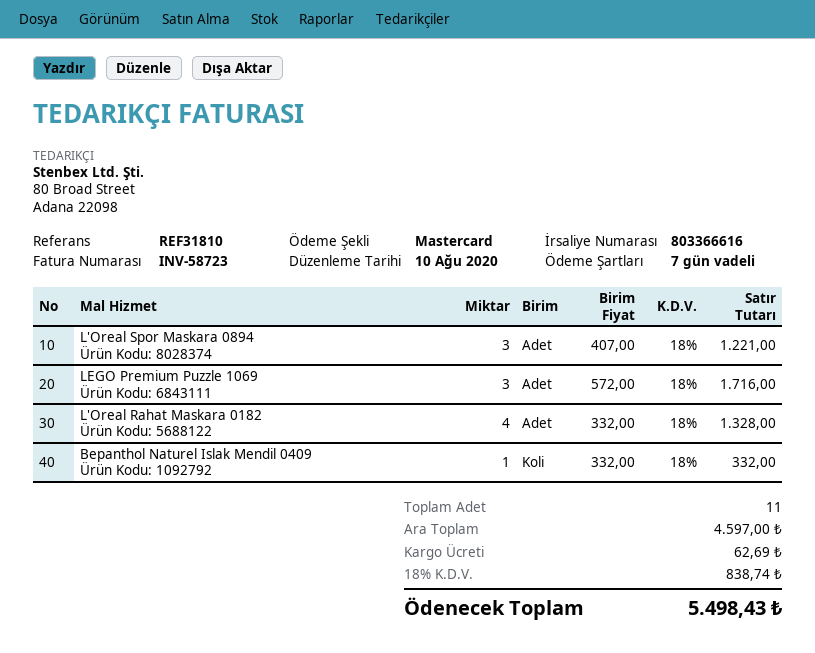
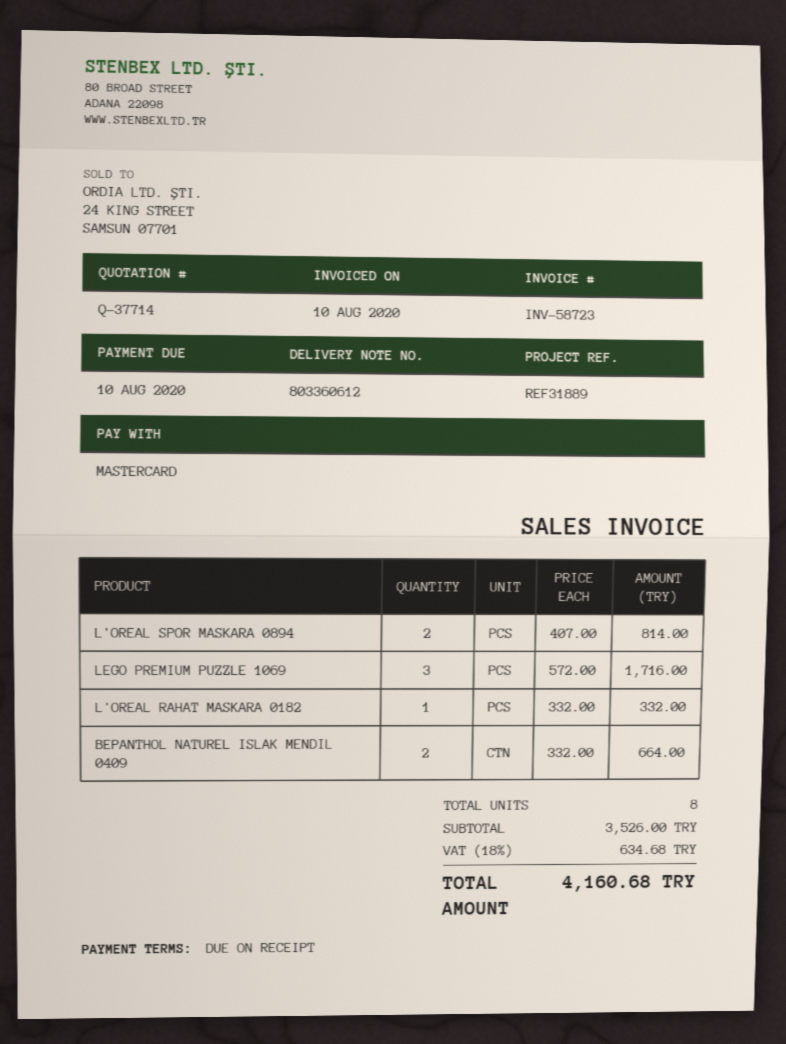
delivery note number: 803366616 -> 803360612
payment terms: 7 days -> on receipt
reference: REF31810 -> REF31889
L'Oreal Spor Maskara 0894: 3 x 407.00 = 1221.00 -> 2 x 407.00 = 814.00
L'Oreal Rahat Maskara 0182: 4 x 332.00 = 1328.00 -> 1 x 332.00 = 332.00
Bepanthol Naturel Islak Mendil 0409: 1 x 332.00 = 332.00 -> 2 x 332.00 = 664.00
total quantity: 11 -> 8
subtotal: 4597.00 -> 3526.00
shipping: 62.69 -> none
tax: 18% = 838.74 -> 18% = 634.68
total: 5498.43 -> 4160.68

